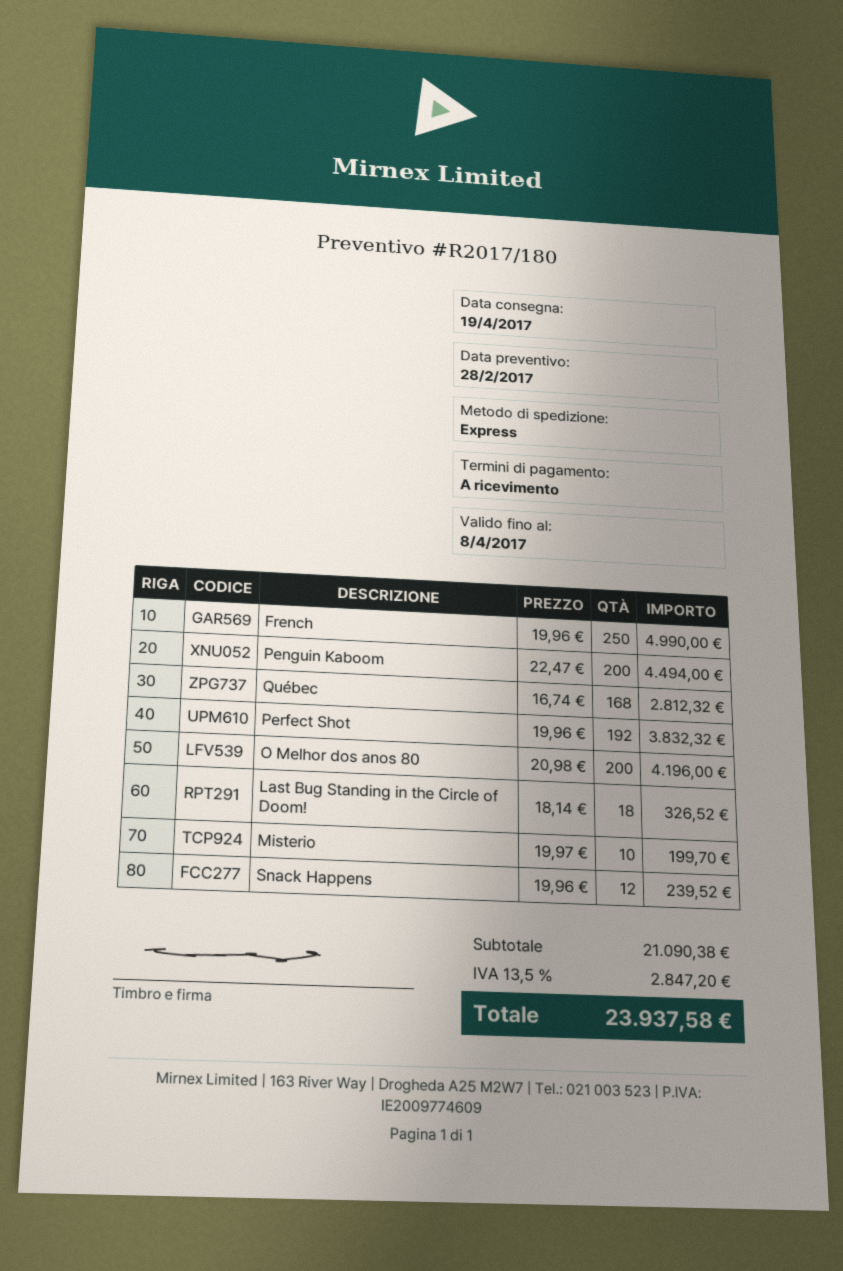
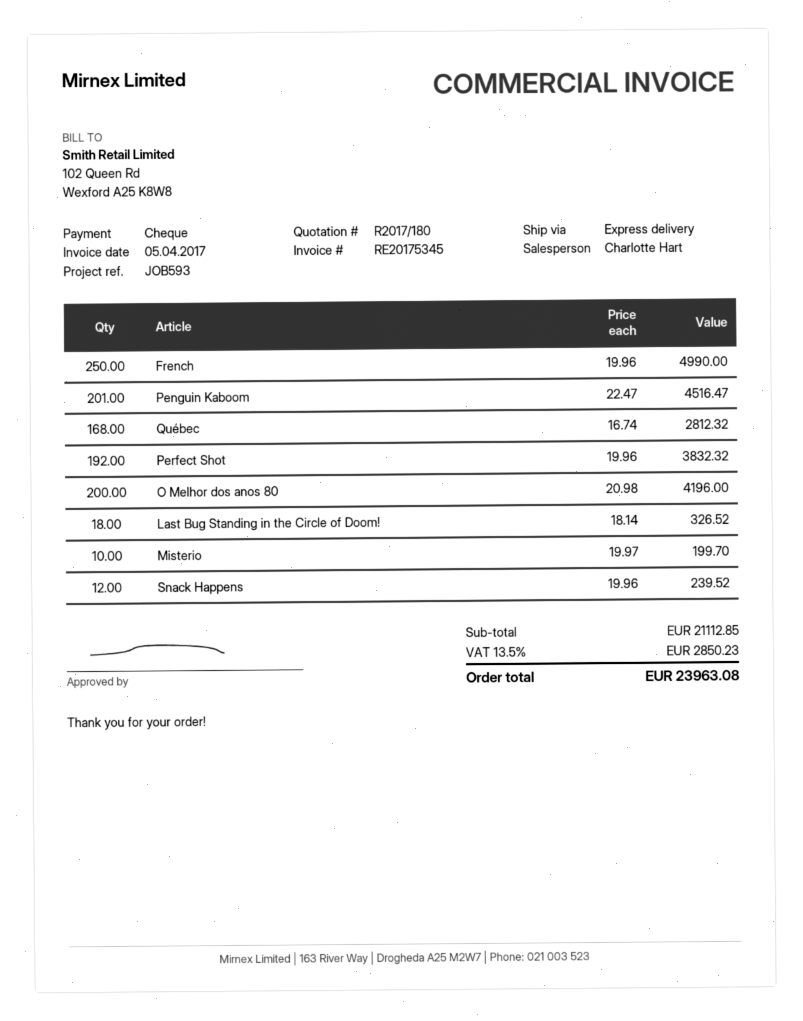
Penguin Kaboom: 200 x 22.47 = 4494.00 -> 201 x 22.47 = 4516.47
subtotal: 21090.38 -> 21112.85
tax: 13.5% = 2847.20 -> 13.5% = 2850.23
total: 23937.58 -> 23963.08

